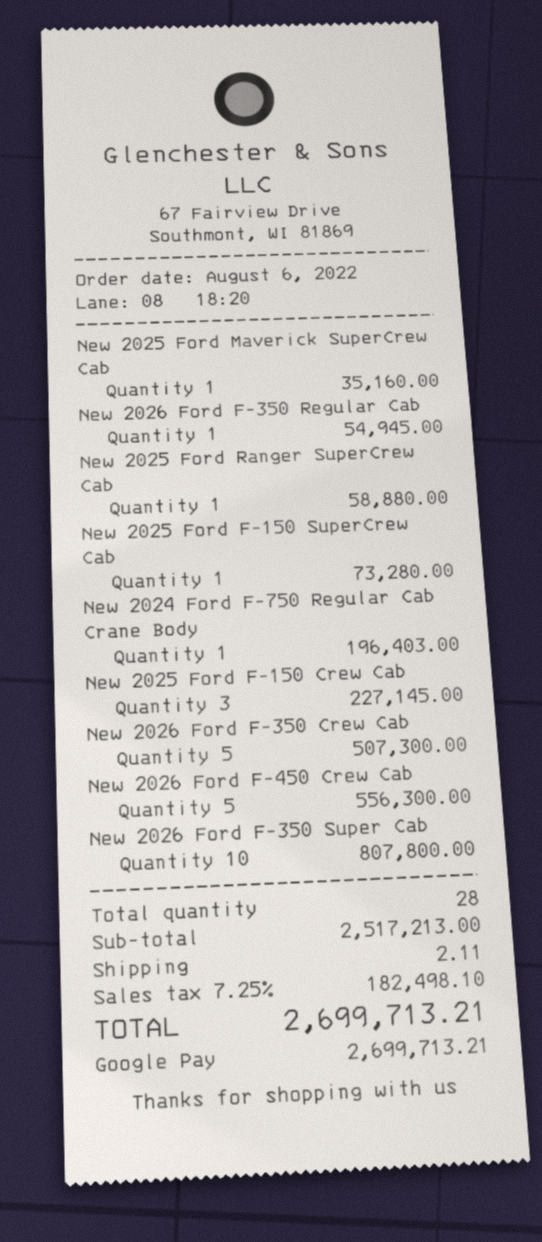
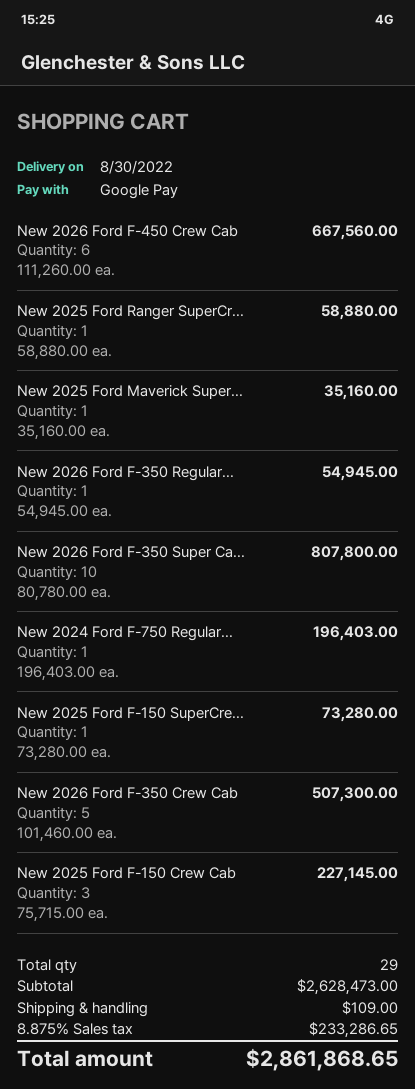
New 2026 Ford F-450 Crew Cab: 5 for 556300.00 -> 6 for 667560.00
total quantity: 28 -> 29
subtotal: 2517213.00 -> 2628473.00
shipping: 2.11 -> 109.00
tax: 7.25% = 182498.10 -> 8.875% = 233286.65
total: 2699713.21 -> 2861868.65

